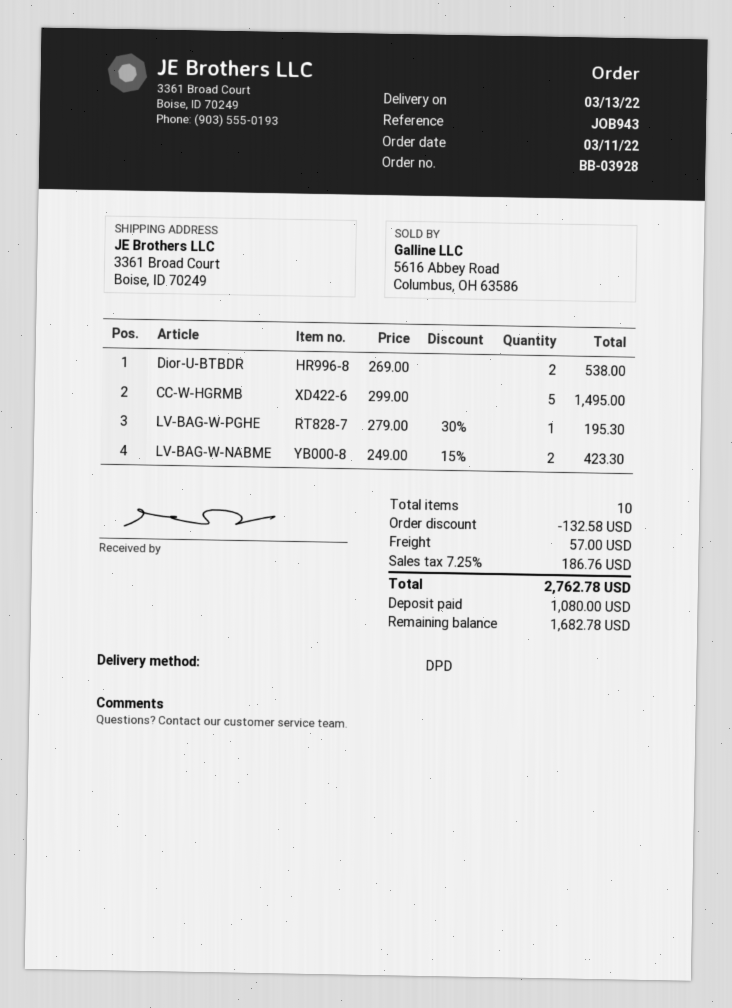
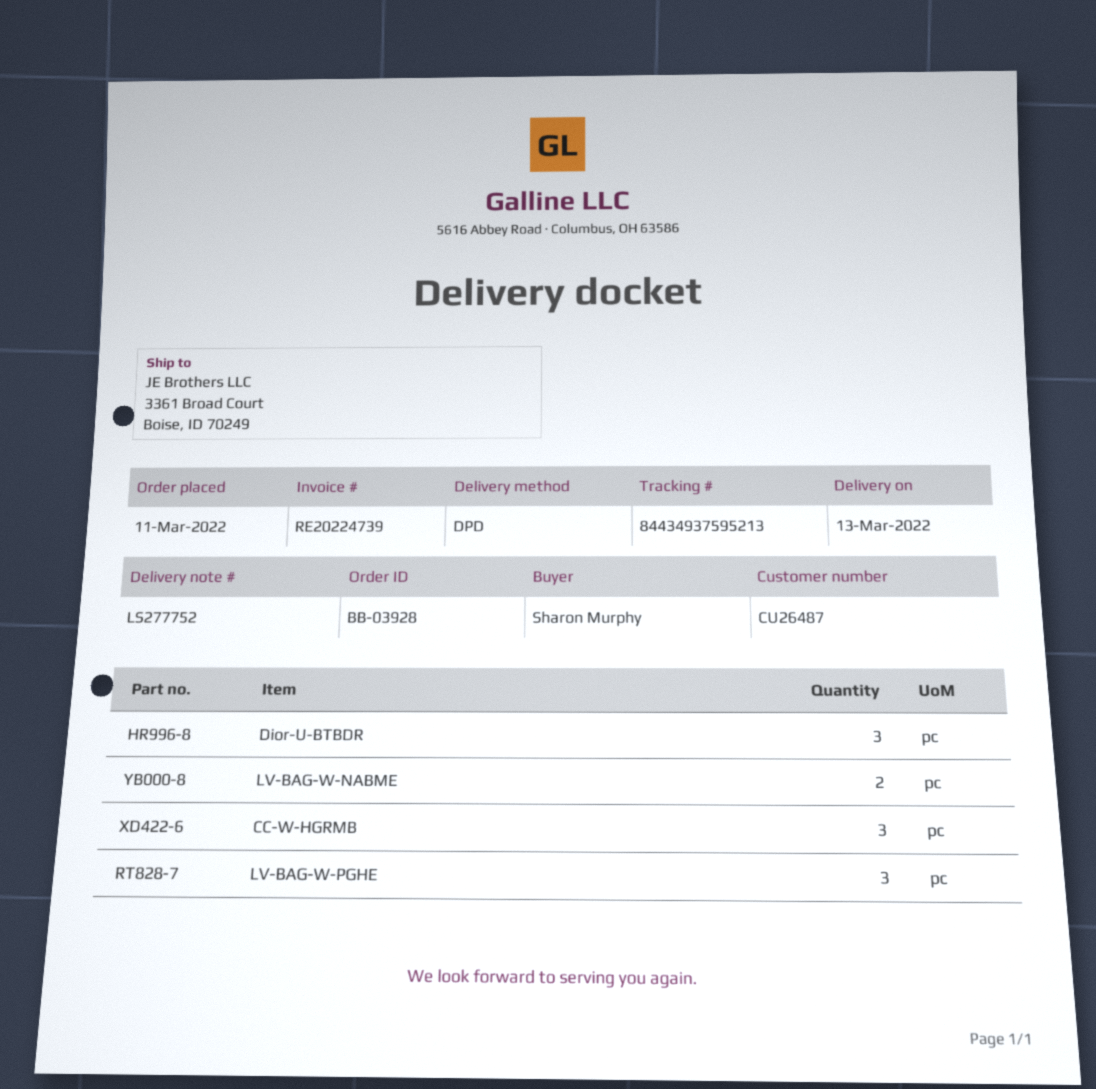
Dior-U-BTBDR: 2 -> 3
CC-W-HGRMB: 5 -> 3
LV-BAG-W-PGHE: 1 -> 3

